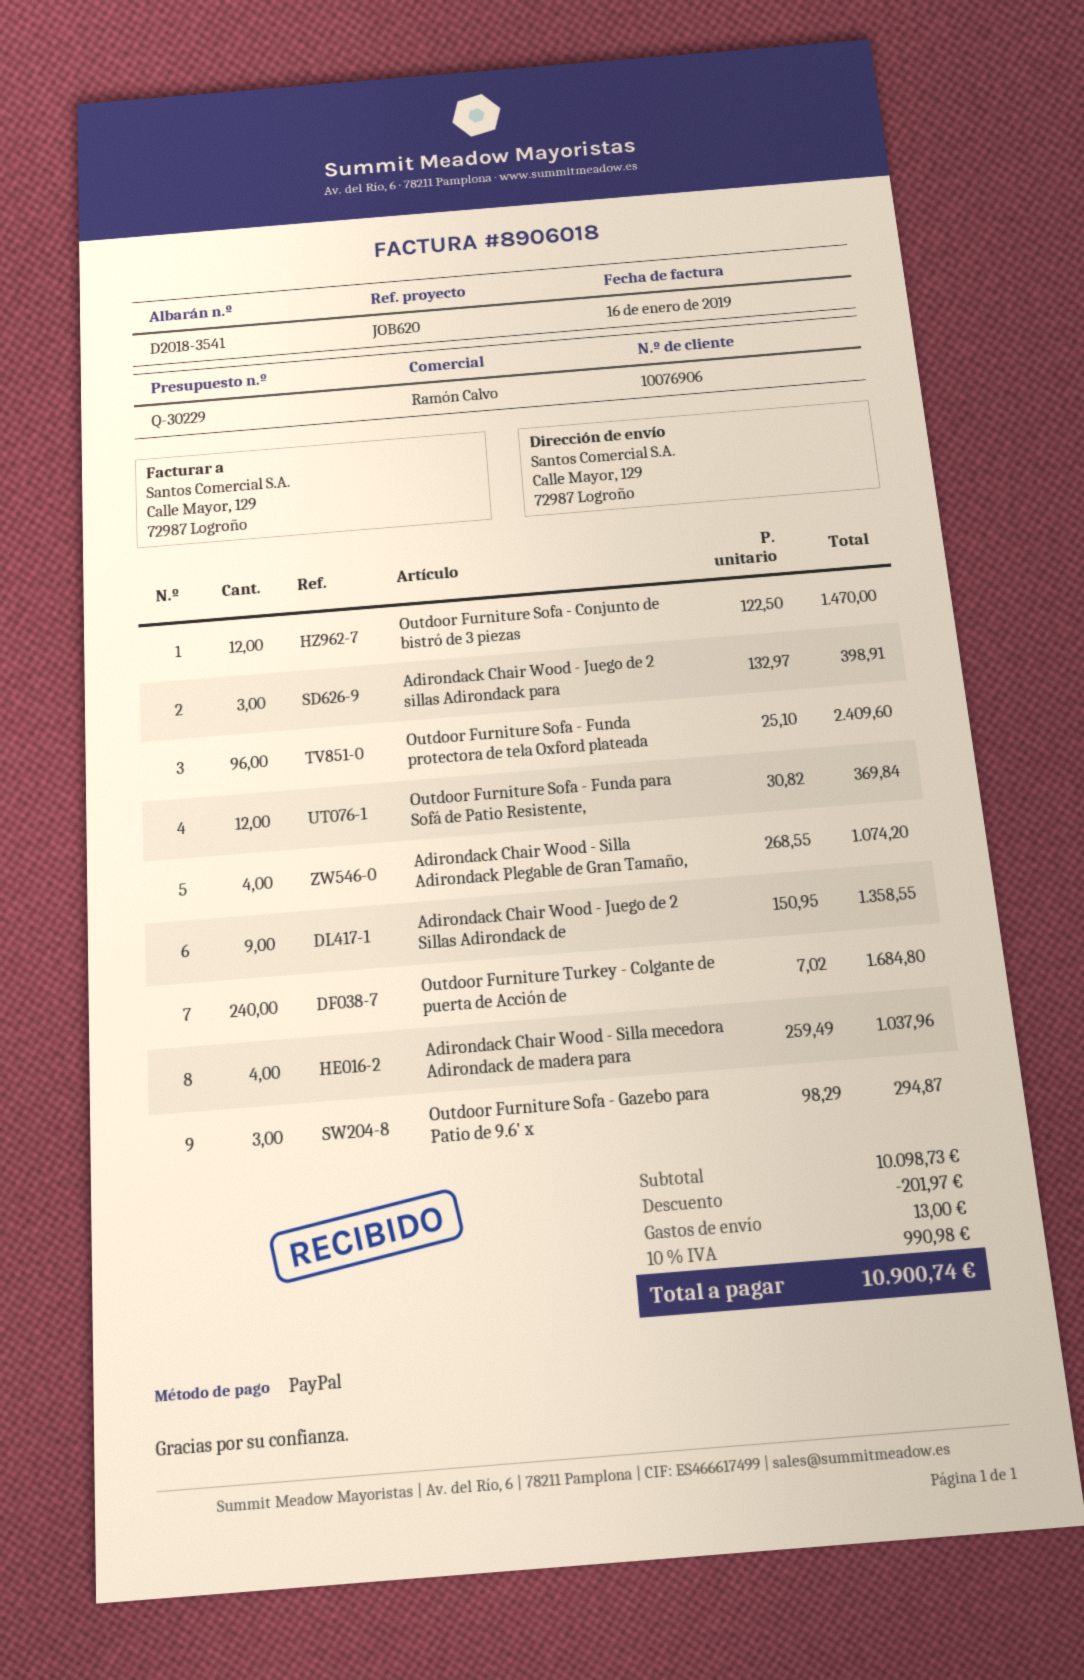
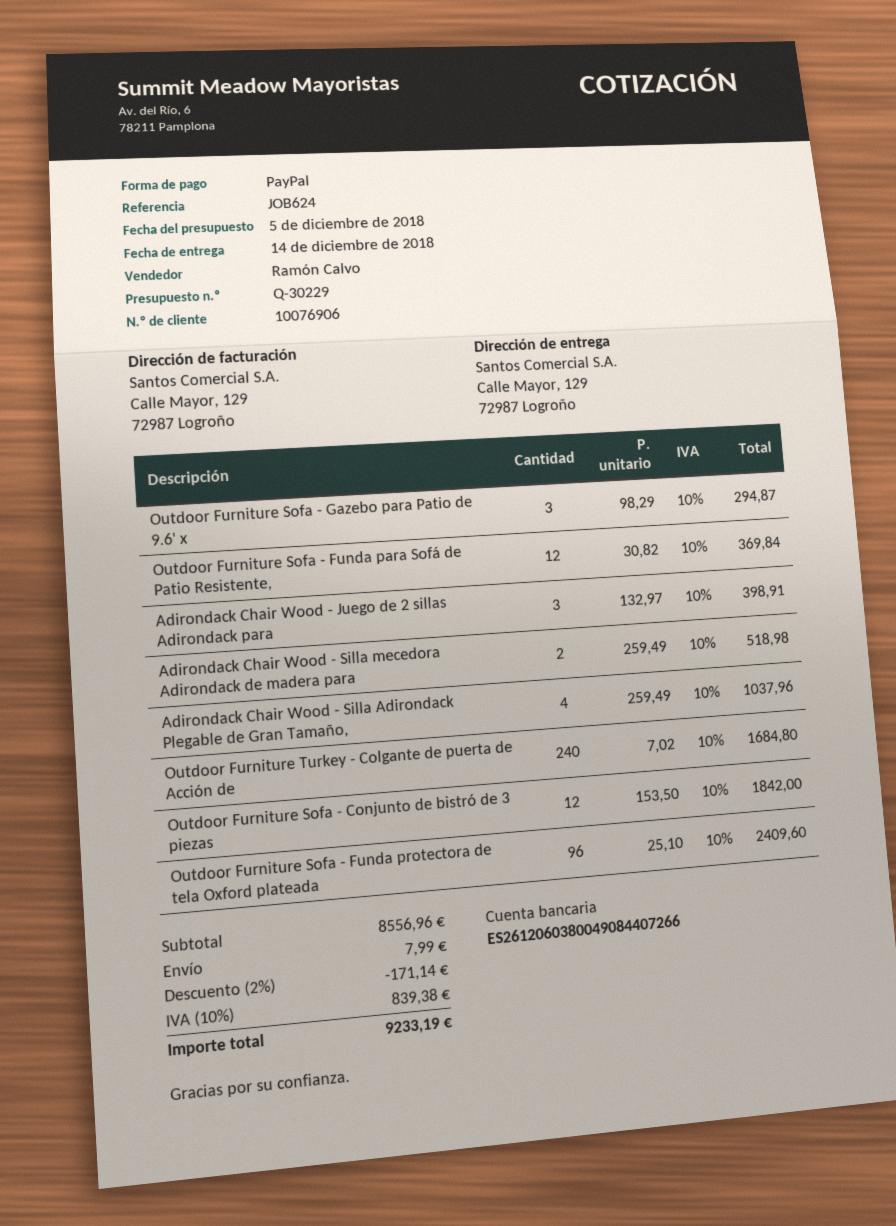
reference: JOB620 -> JOB624
Outdoor Furniture Sofa - Conjunto de bistró de 3 piezas: 12 x 122.50 = 1470.00 -> 12 x 153.50 = 1842.00
Adirondack Chair Wood - Silla Adirondack Plegable de Gran Tamaño,: 4 x 268.55 = 1074.20 -> 4 x 259.49 = 1037.96
Adirondack Chair Wood - Juego de 2 Sillas Adirondack de: 9 x 150.95 = 1358.55 -> none
Adirondack Chair Wood - Silla mecedora Adirondack de madera para: 4 x 259.49 = 1037.96 -> 2 x 259.49 = 518.98
subtotal: 10098.73 -> 8556.96
discount: 201.97 -> 171.14
shipping: 13.00 -> 7.99
tax: 10% = 990.98 -> 10% = 839.38
total: 10900.74 -> 9233.19

